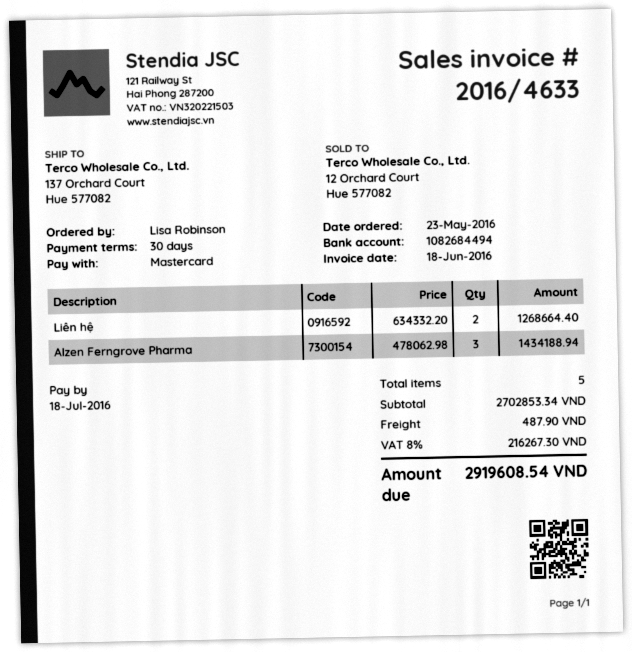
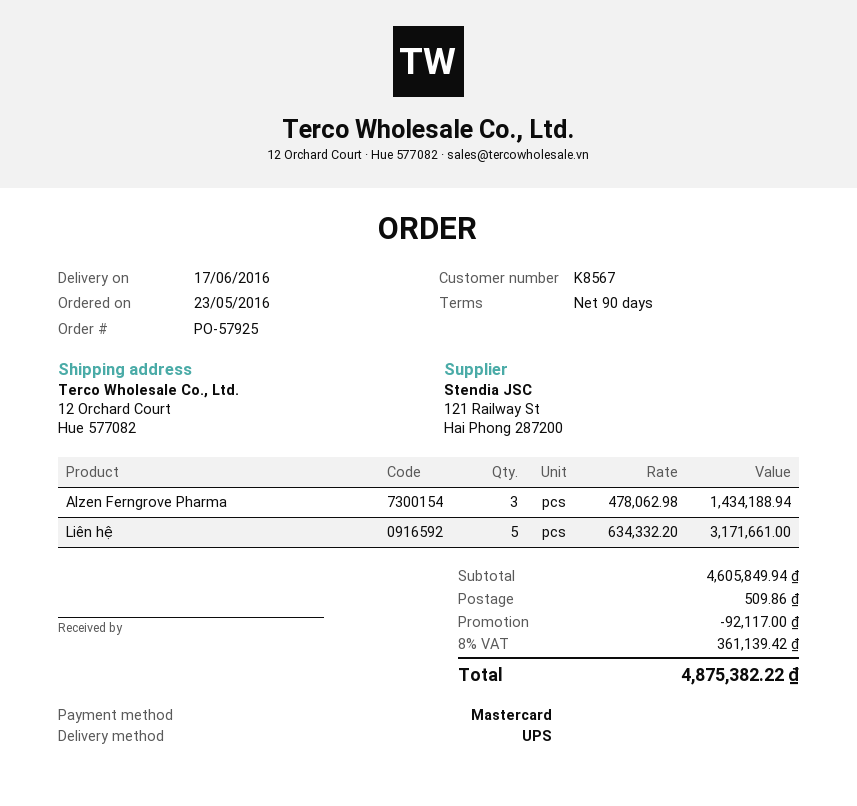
payment terms: 30 days -> 90 days
ship to: 137 Orchard Court, Hue 577082 -> 12 Orchard Court, Hue 577082
Liên hệ: 2 x 634332.20 = 1268664.40 -> 5 x 634332.20 = 3171661.00
subtotal: 2702853.34 -> 4605849.94
discount: none -> 92117.00
shipping: 487.90 -> 509.86
tax: 8% = 216267.30 -> 8% = 361139.42
total: 2919608.54 -> 4875382.22

